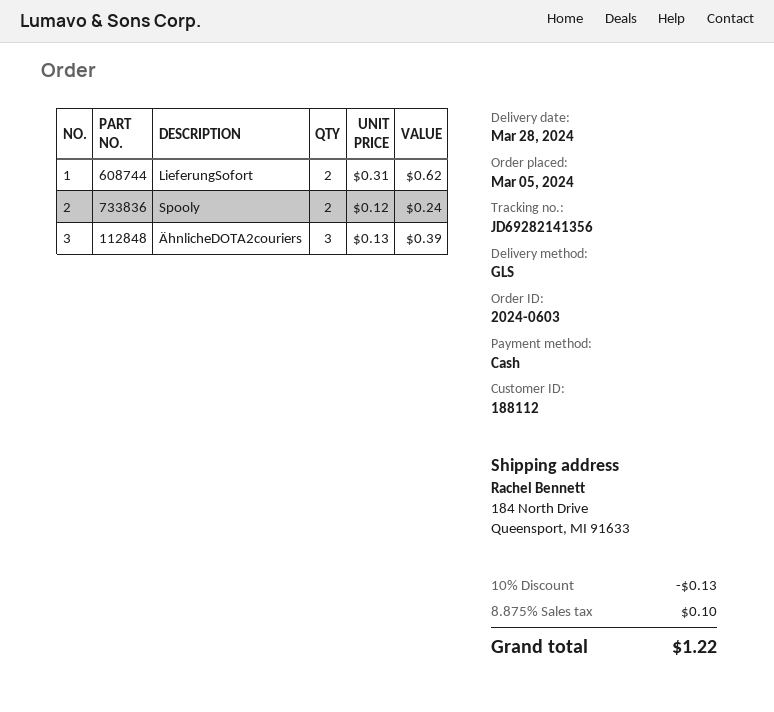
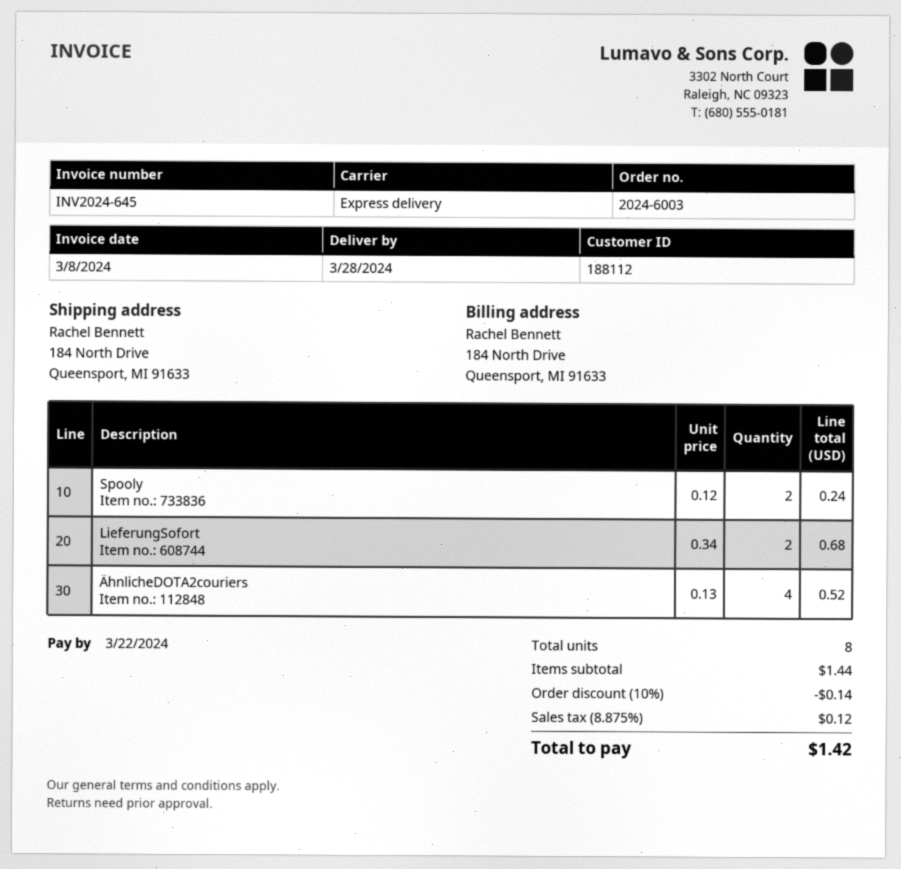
order number: 2024-0603 -> 2024-6003
shipping method: GLS -> express
LieferungSofort: 2 x 0.31 = 0.62 -> 2 x 0.34 = 0.68
ÄhnlicheDOTA2couriers: 3 x 0.13 = 0.39 -> 4 x 0.13 = 0.52
discount: 10% = 0.13 -> 10% = 0.14
tax: 8.875% = 0.10 -> 8.875% = 0.12
total: 1.22 -> 1.42

